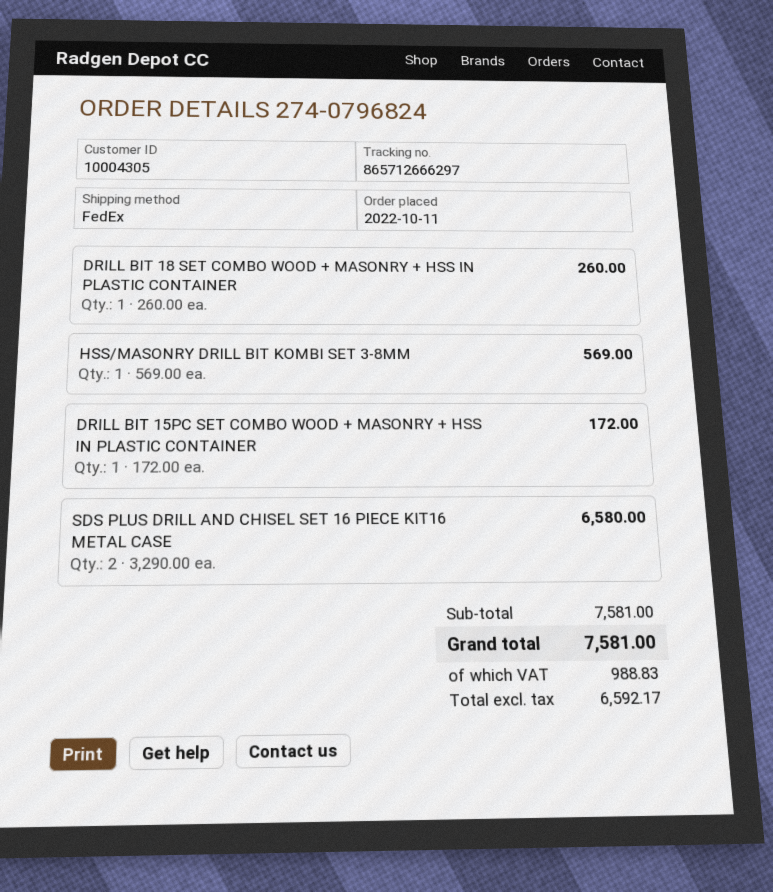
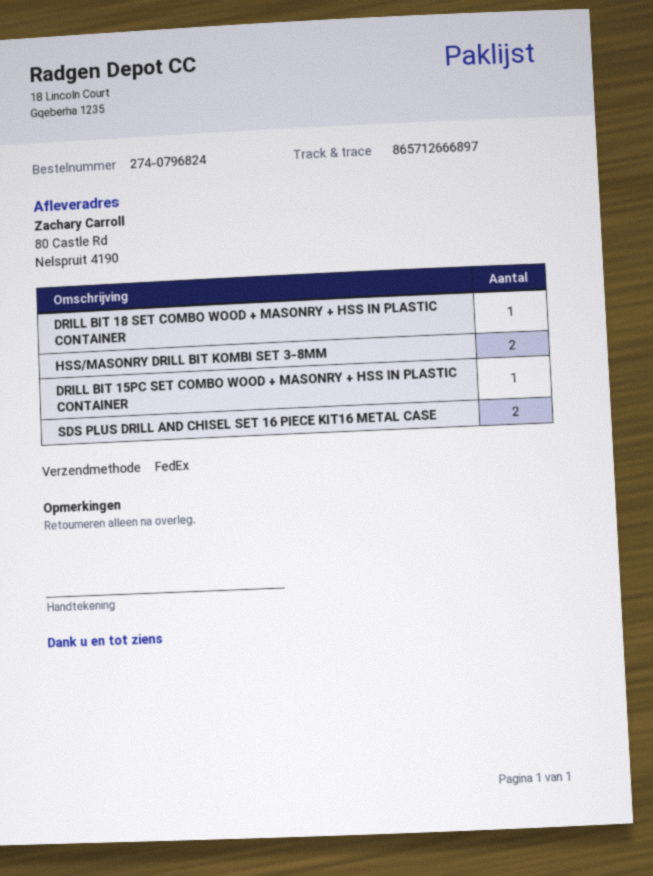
tracking number: 865712666297 -> 865712666897
HSS/MASONRY DRILL BIT KOMBI SET 3-8MM: 1 -> 2

